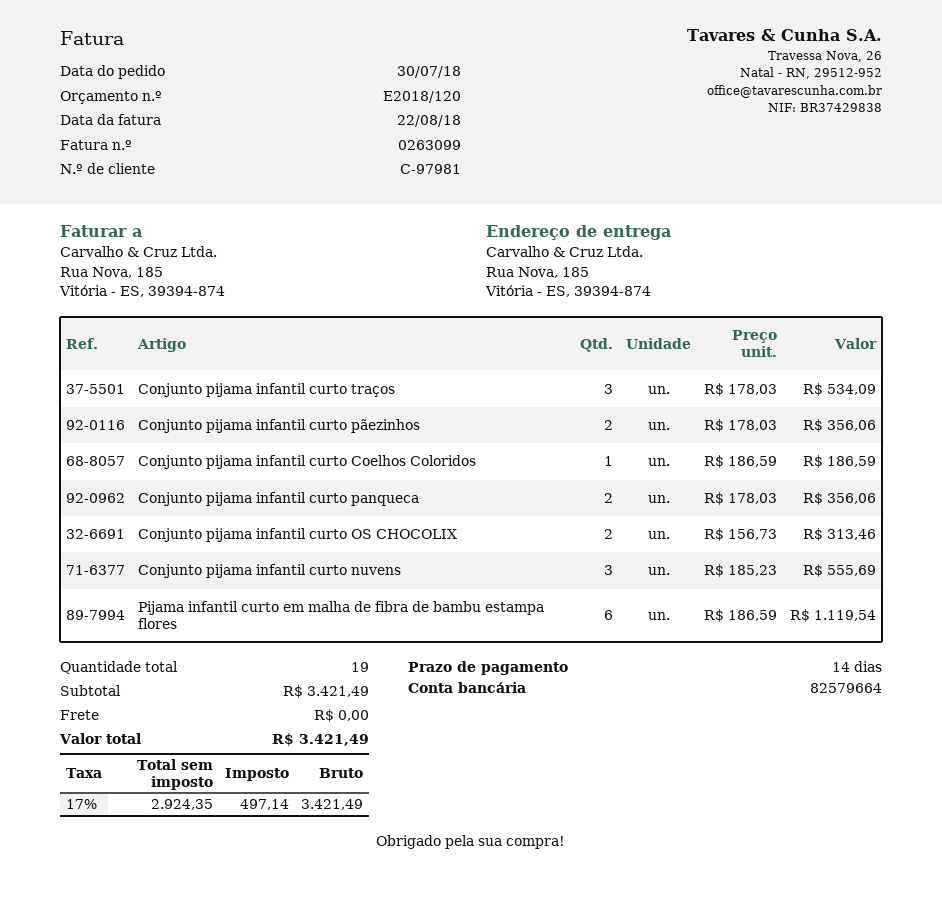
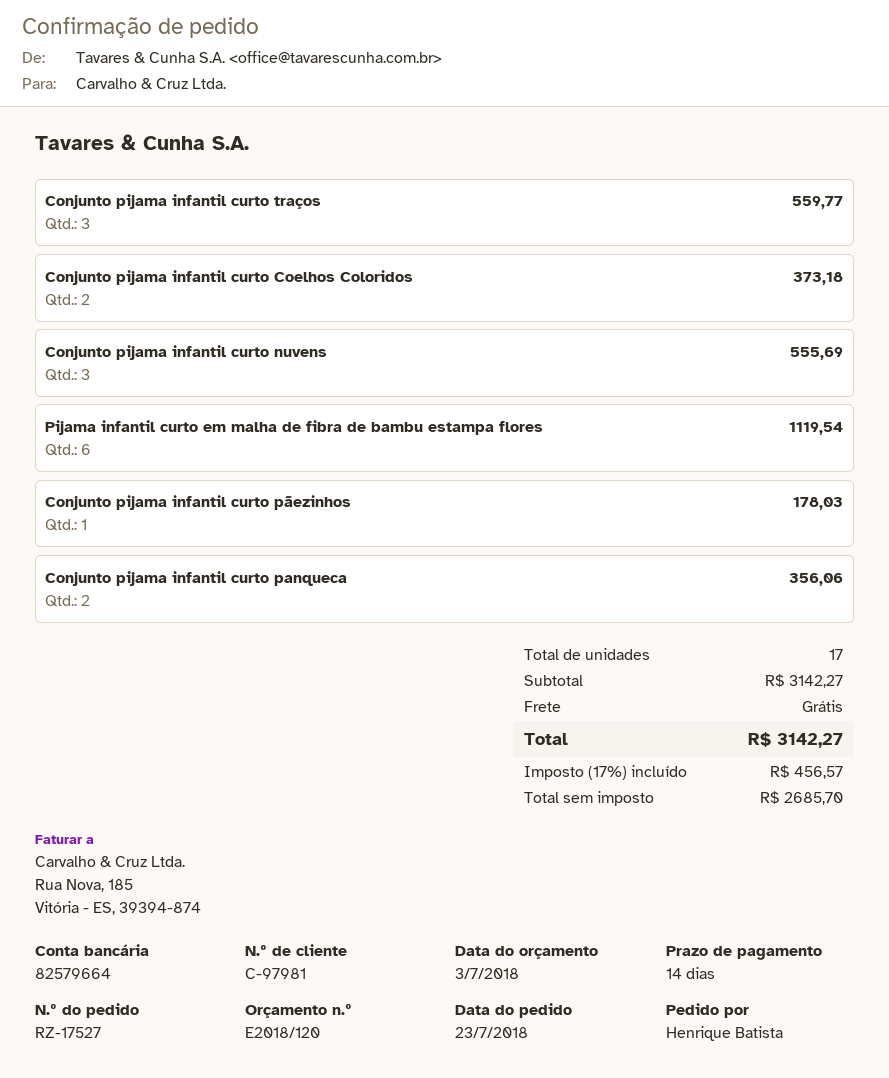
order date: 2018-07-30 -> 2018-07-23
Conjunto pijama infantil curto traços: 3 for 534.09 -> 3 for 559.77
Conjunto pijama infantil curto pãezinhos: 2 for 356.06 -> 1 for 178.03
Conjunto pijama infantil curto Coelhos Coloridos: 1 for 186.59 -> 2 for 373.18
Conjunto pijama infantil curto OS CHOCOLIX: 2 for 313.46 -> none
total quantity: 19 -> 17
subtotal: 3421.49 -> 3142.27
net: 2924.35 -> 2685.70
tax: 17% = 497.14 -> 17% = 456.57
total: 3421.49 -> 3142.27

